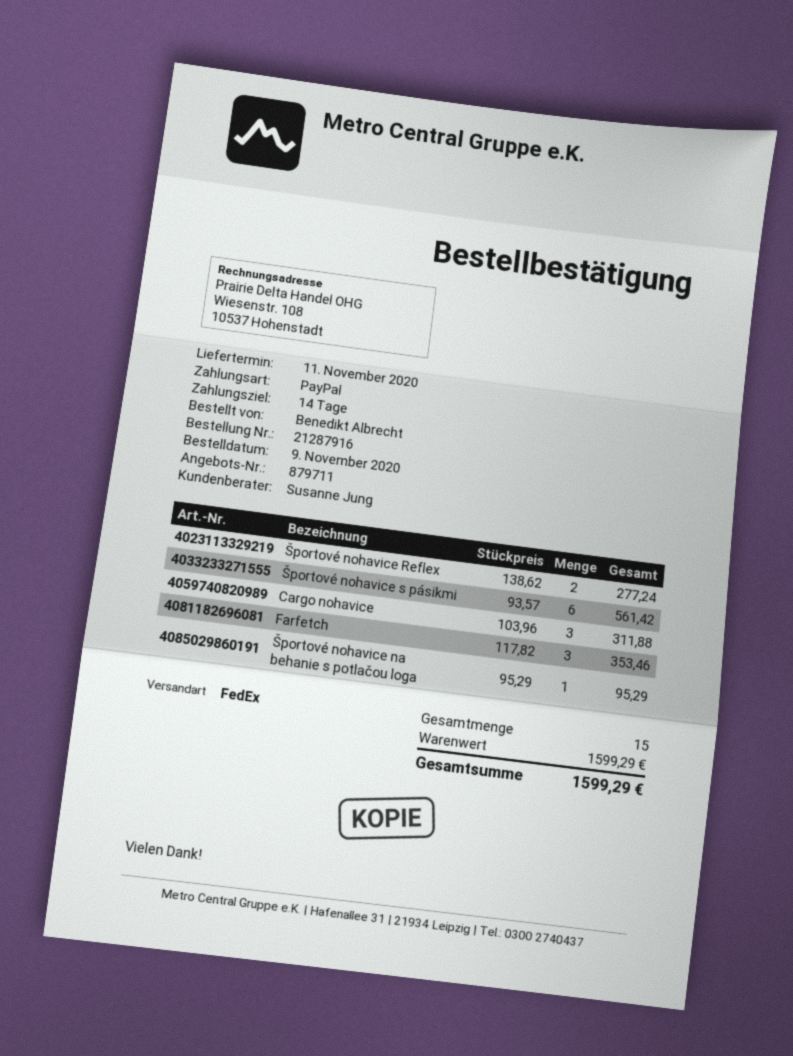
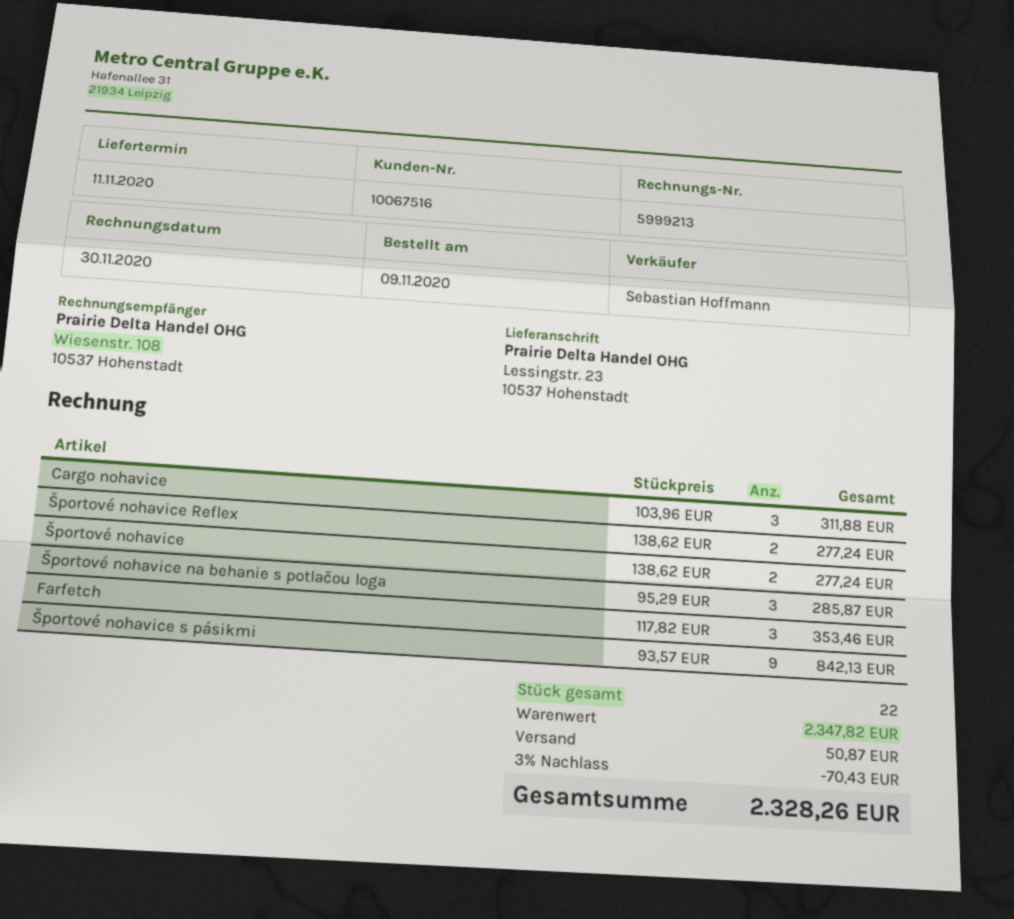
sales rep: Susanne Jung -> Sebastian Hoffmann
Športové nohavice s pásikmi: 6 x 93.57 = 561.42 -> 9 x 93.57 = 842.13
Športové nohavice na behanie s potlačou loga: 1 x 95.29 = 95.29 -> 3 x 95.29 = 285.87
Športové nohavice: none -> 2 x 138.62 = 277.24
total quantity: 15 -> 22
subtotal: 1599.29 -> 2347.82
discount: none -> 3% = 70.43
shipping: none -> 50.87
total: 1599.29 -> 2328.26

